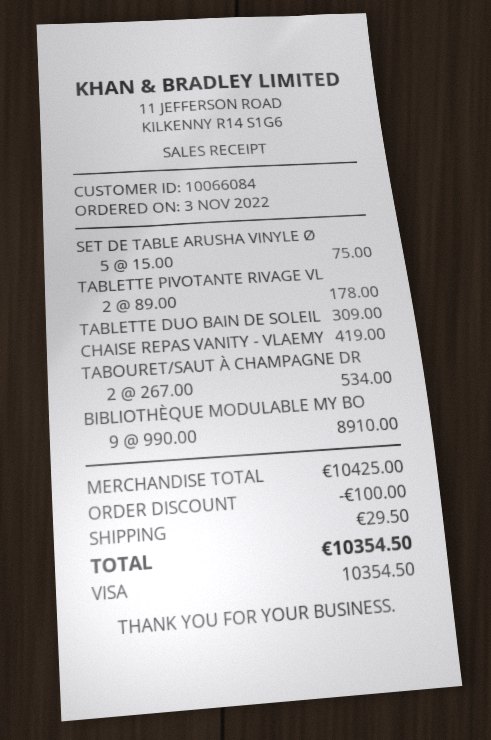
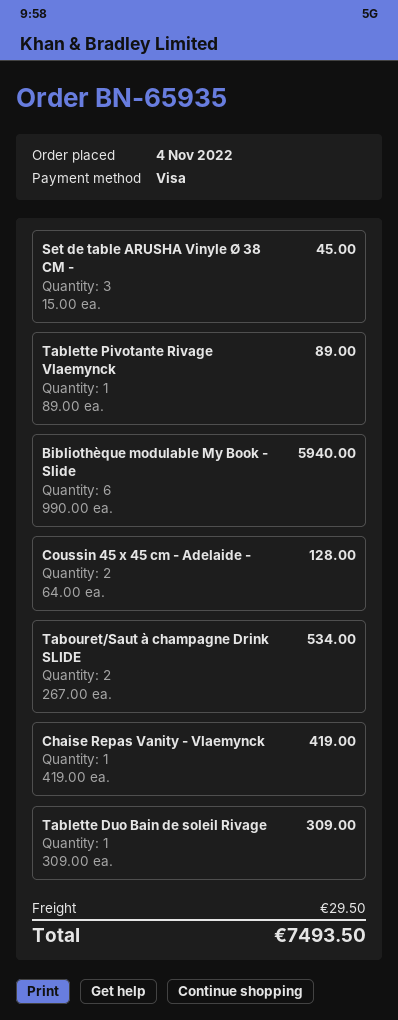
order date: 2022-11-03 -> 2022-11-04
SET DE TABLE ARUSHA VINYLE Ø: 5 x 15.00 = 75.00 -> 3 x 15.00 = 45.00
TABLETTE PIVOTANTE RIVAGE VL: 2 x 89.00 = 178.00 -> 1 x 89.00 = 89.00
BIBLIOTHÈQUE MODULABLE MY BO: 9 x 990.00 = 8910.00 -> 6 x 990.00 = 5940.00
Coussin 45 x 45 cm - Adelaide -: none -> 2 x 64.00 = 128.00
discount: 100.00 -> none
total: 10354.50 -> 7493.50

